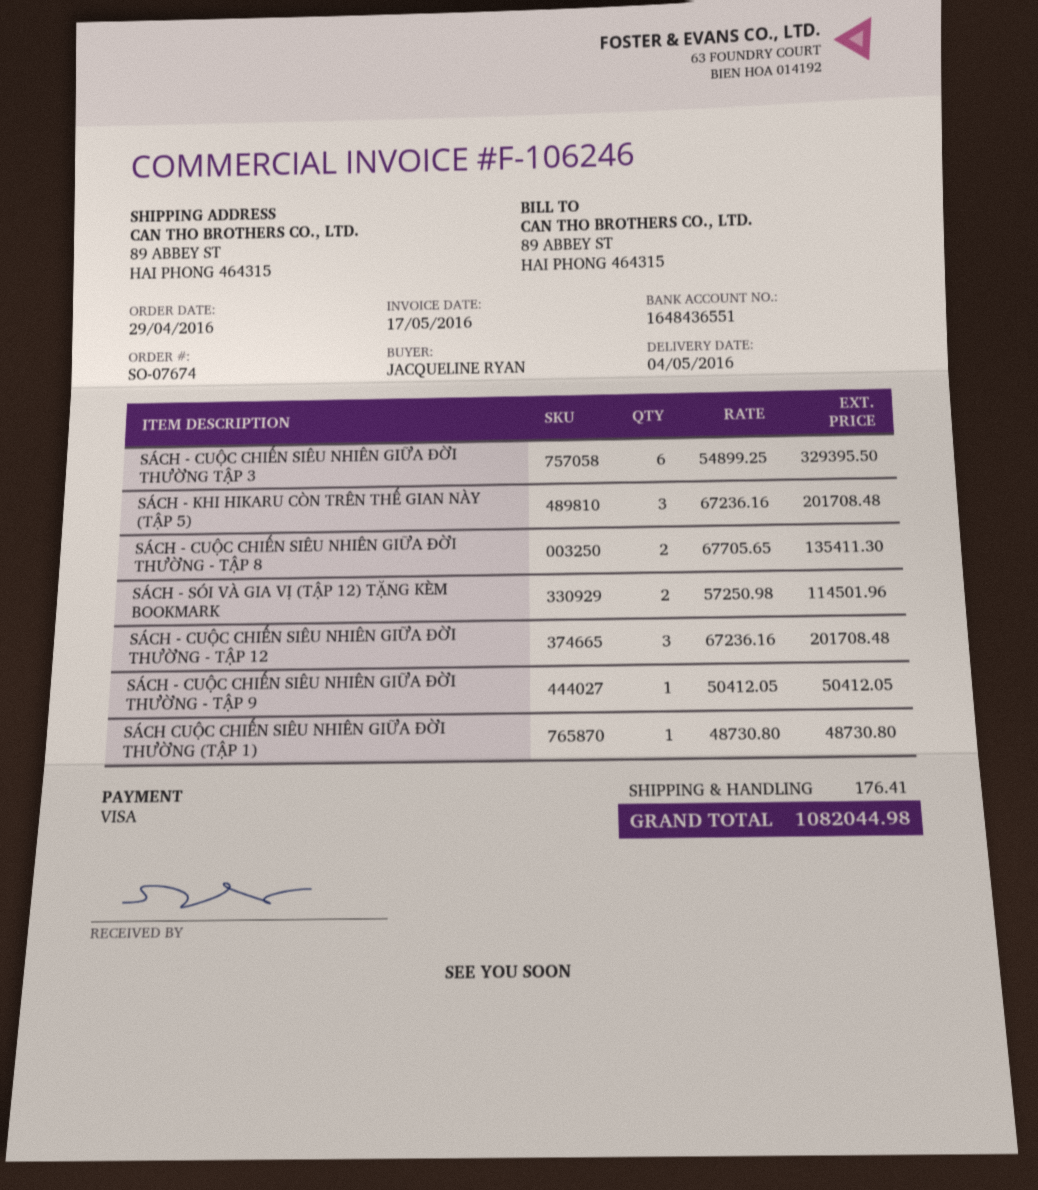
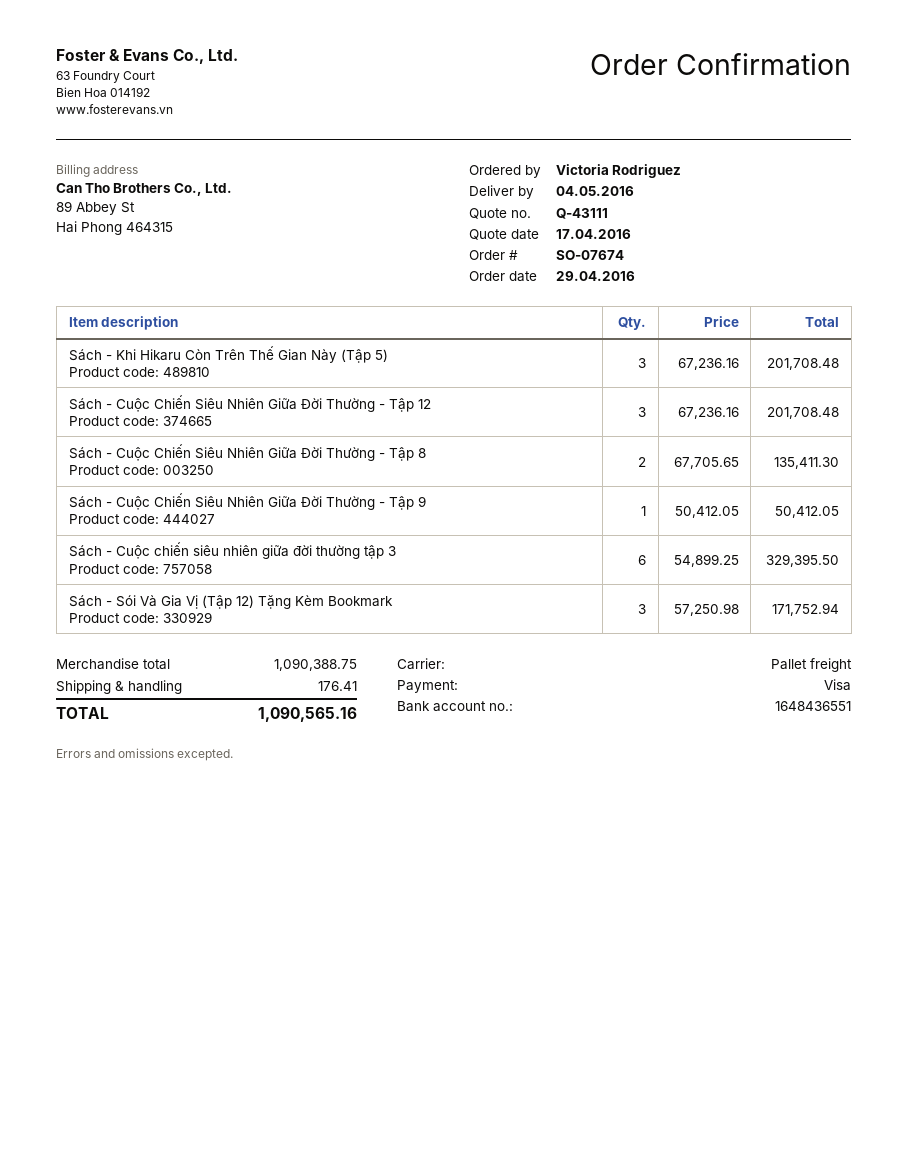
ordered by: JACQUELINE RYAN -> Victoria Rodriguez
SÁCH - SÓI VÀ GIA VỊ (TẬP 12) TẶNG KÈM BOOKMARK: 2 x 57250.98 = 114501.96 -> 3 x 57250.98 = 171752.94
SÁCH CUỘC CHIẾN SIÊU NHIÊN GIỮA ĐỜI THƯỜNG (TẬP 1): 1 x 48730.80 = 48730.80 -> none
total: 1082044.98 -> 1090565.16

